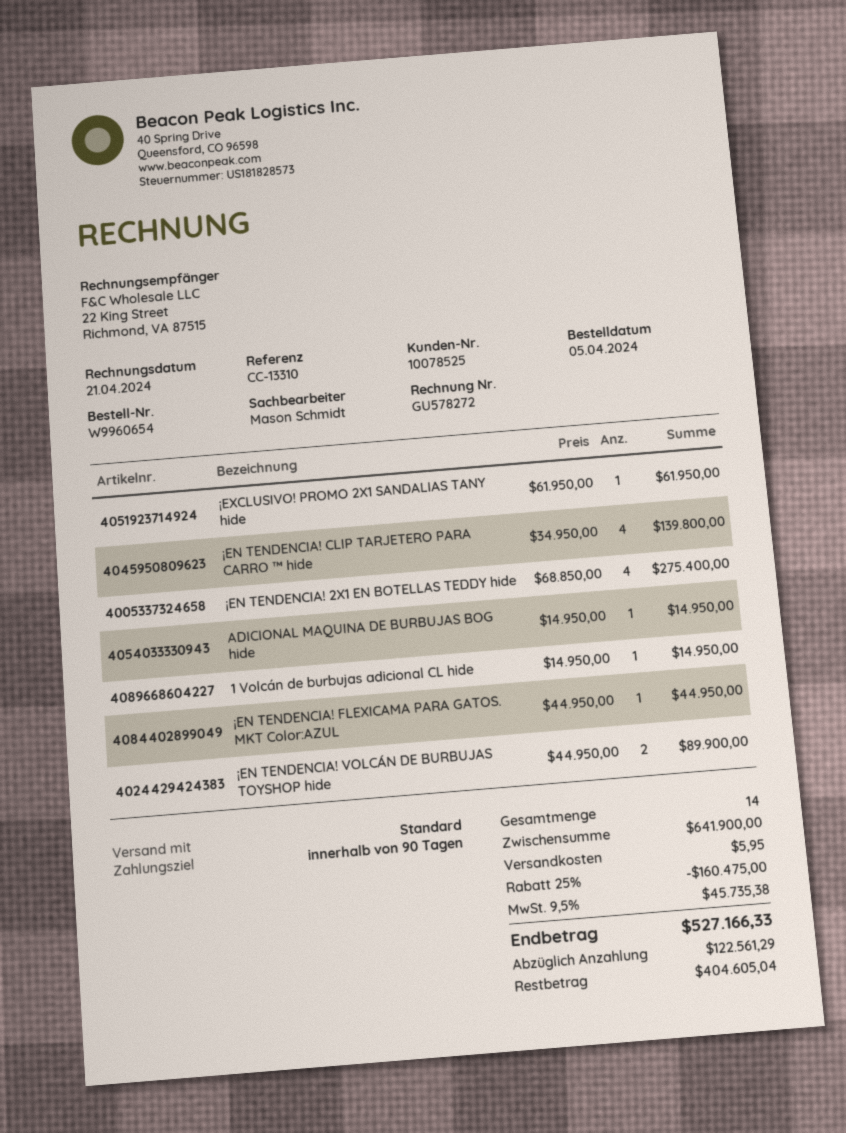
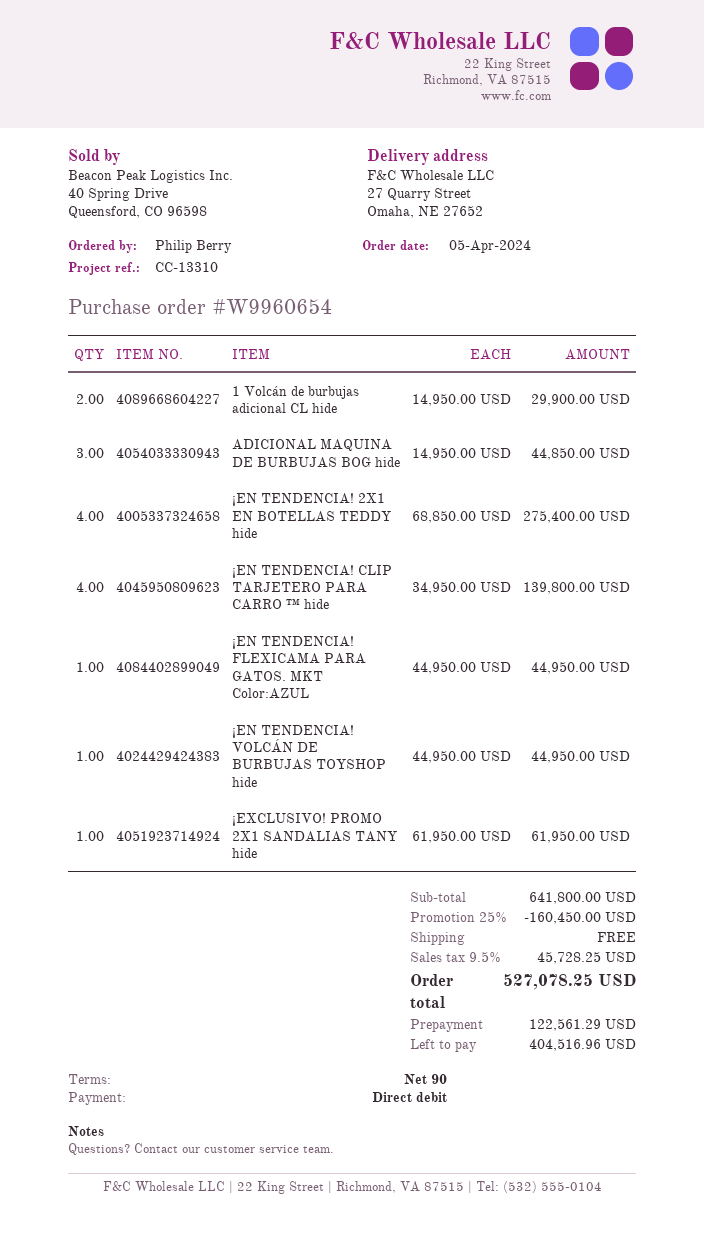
ADICIONAL MAQUINA DE BURBUJAS BOG hide: 1 x 14950.00 = 14950.00 -> 3 x 14950.00 = 44850.00
1 Volcán de burbujas adicional CL hide: 1 x 14950.00 = 14950.00 -> 2 x 14950.00 = 29900.00
¡EN TENDENCIA! VOLCÁN DE BURBUJAS TOYSHOP hide: 2 x 44950.00 = 89900.00 -> 1 x 44950.00 = 44950.00
subtotal: 641900.00 -> 641800.00
discount: 25% = 160475.00 -> 25% = 160450.00
shipping: 5.95 -> 0.00
tax: 9.5% = 45735.38 -> 9.5% = 45728.25
total: 527166.33 -> 527078.25
balance: 404605.04 -> 404516.96

